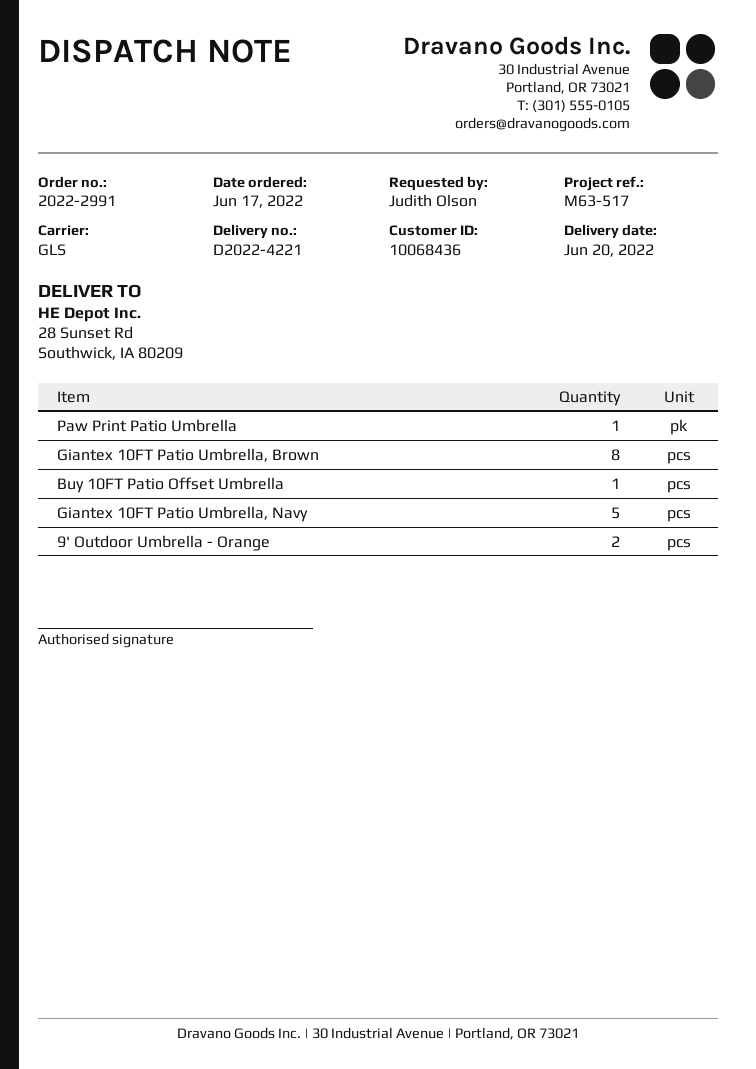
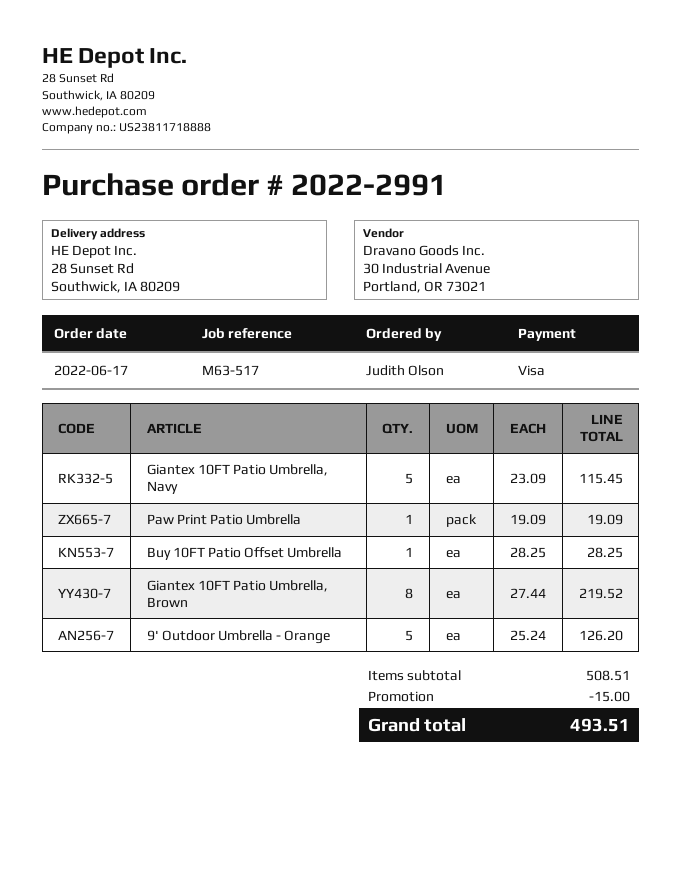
9' Outdoor Umbrella - Orange: 2 -> 5

